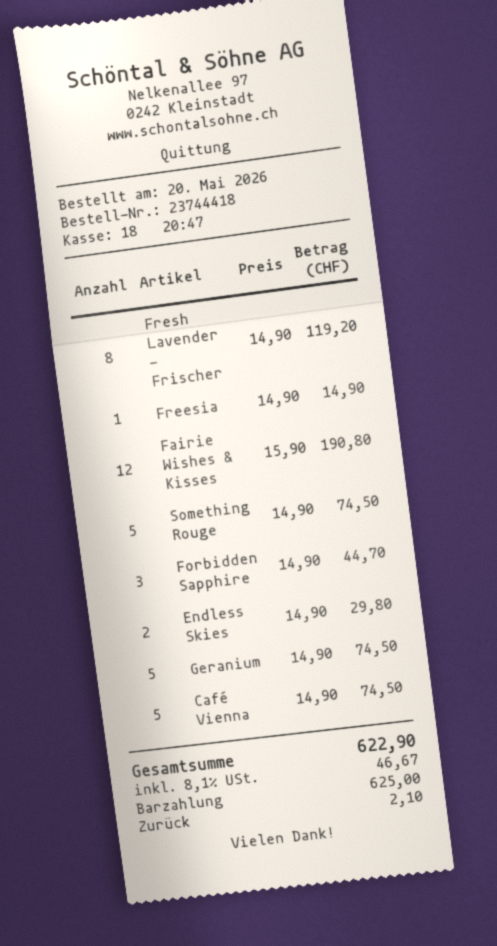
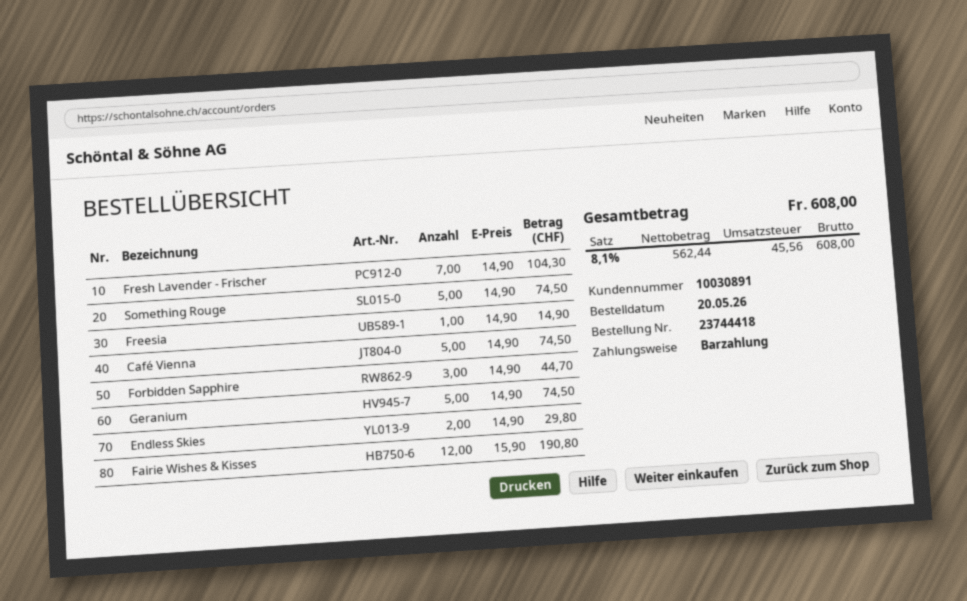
Fresh Lavender - Frischer: 8 x 14.90 = 119.20 -> 7 x 14.90 = 104.30
tax: 8.1% = 46.67 -> 8.1% = 45.56
total: 622.90 -> 608.00

